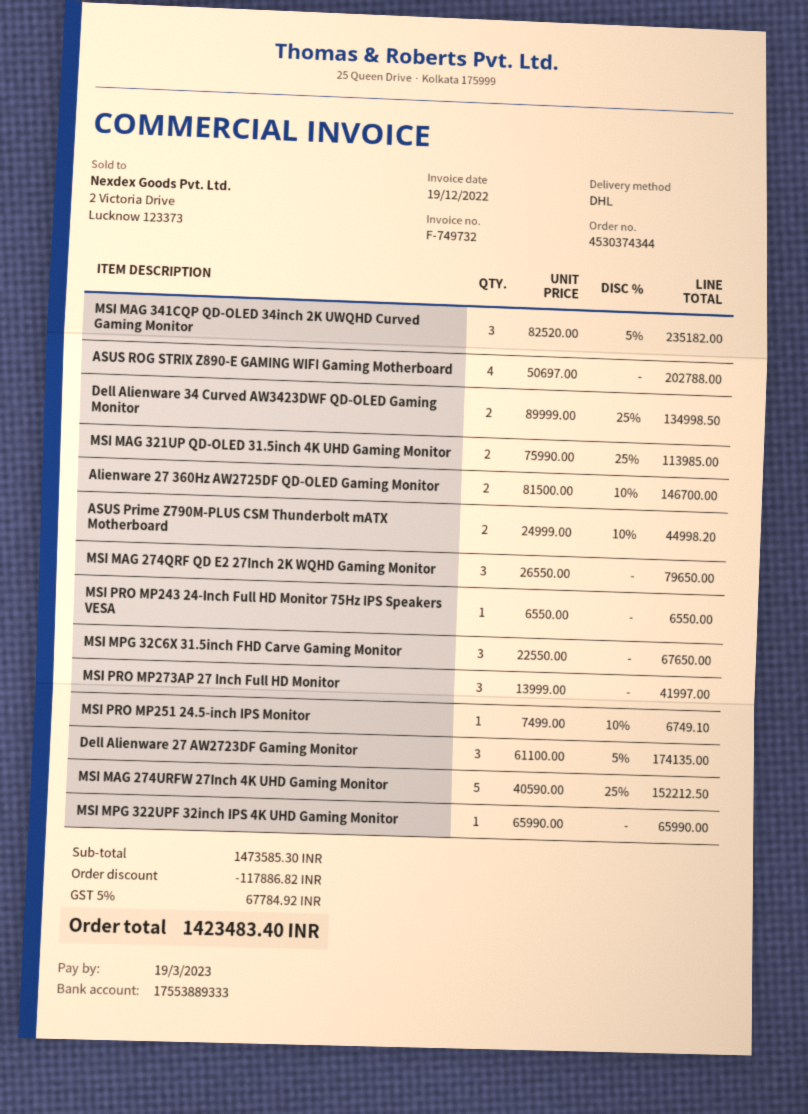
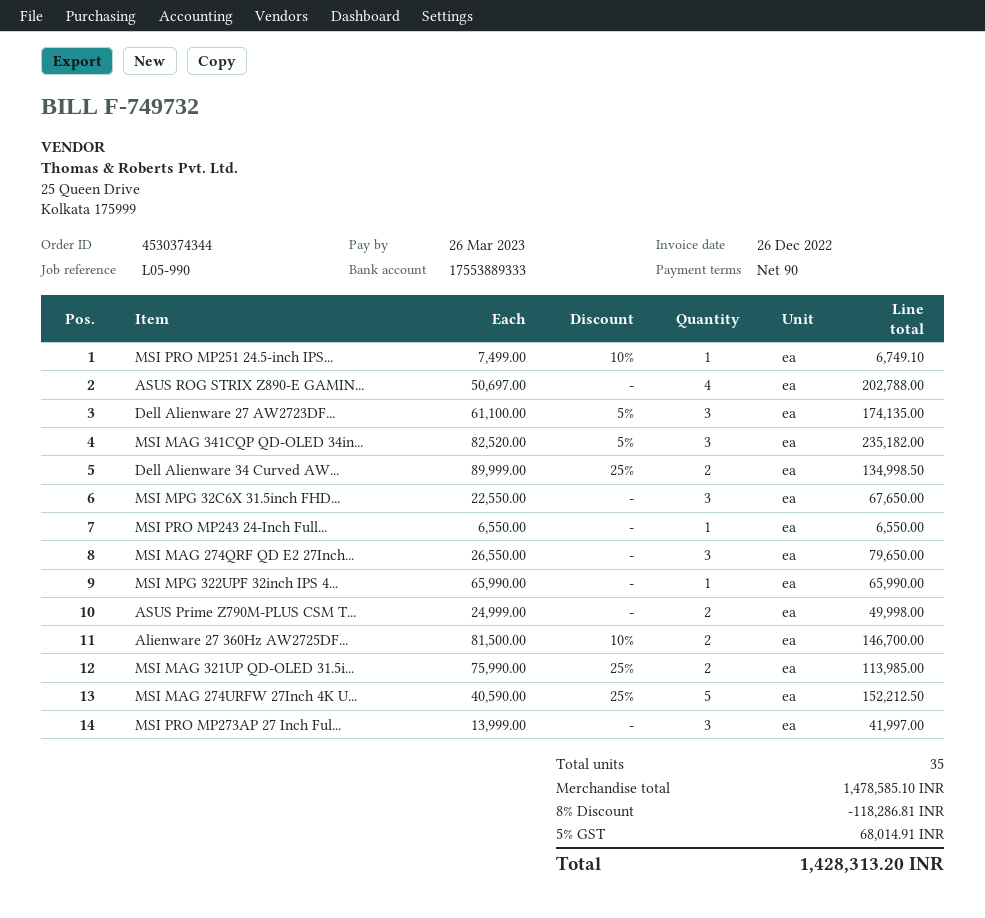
invoice date: 2022-12-19 -> 2022-12-26
due date: 2023-03-19 -> 2023-03-26
ASUS Prime Z790M-PLUS CSM Thunderbolt mATX Motherboard: 2 x 24999.00 - 10% = 44998.20 -> 2 x 24999.00 = 49998.00
subtotal: 1473585.30 -> 1478585.10
discount: 117886.82 -> 118286.81
tax: 5% = 67784.92 -> 5% = 68014.91
total: 1423483.40 -> 1428313.20

